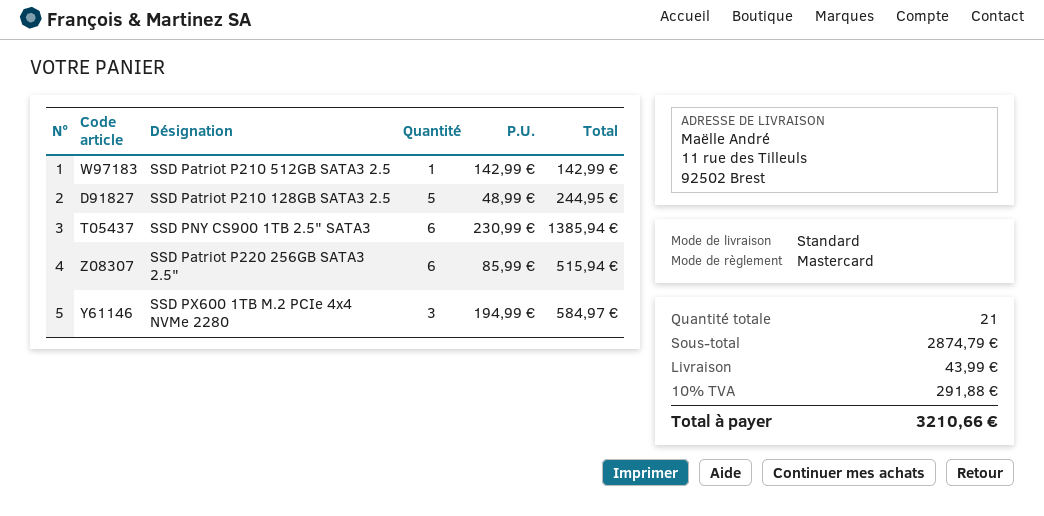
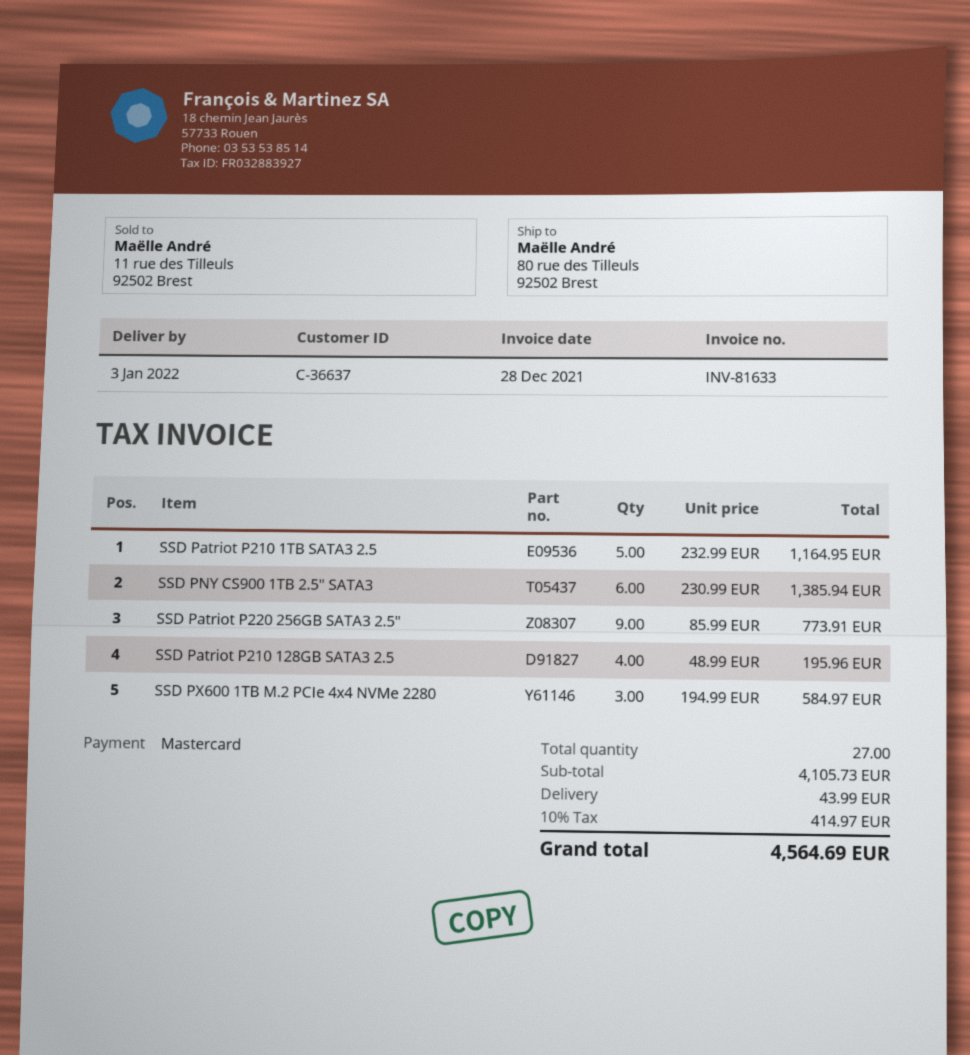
ship to: 11 rue des Tilleuls, 92502 Brest -> 80 rue des Tilleuls, 92502 Brest
SSD Patriot P210 512GB SATA3 2.5: 1 x 142.99 = 142.99 -> none
SSD Patriot P210 128GB SATA3 2.5: 5 x 48.99 = 244.95 -> 4 x 48.99 = 195.96
SSD Patriot P220 256GB SATA3 2.5": 6 x 85.99 = 515.94 -> 9 x 85.99 = 773.91
SSD Patriot P210 1TB SATA3 2.5: none -> 5 x 232.99 = 1164.95
total quantity: 21 -> 27
subtotal: 2874.79 -> 4105.73
tax: 10% = 291.88 -> 10% = 414.97
total: 3210.66 -> 4564.69

